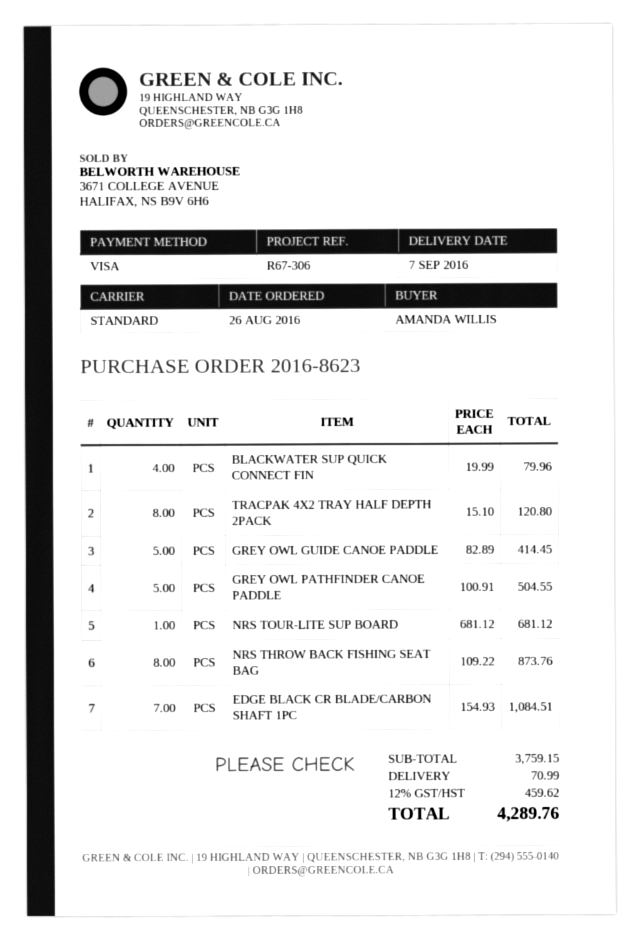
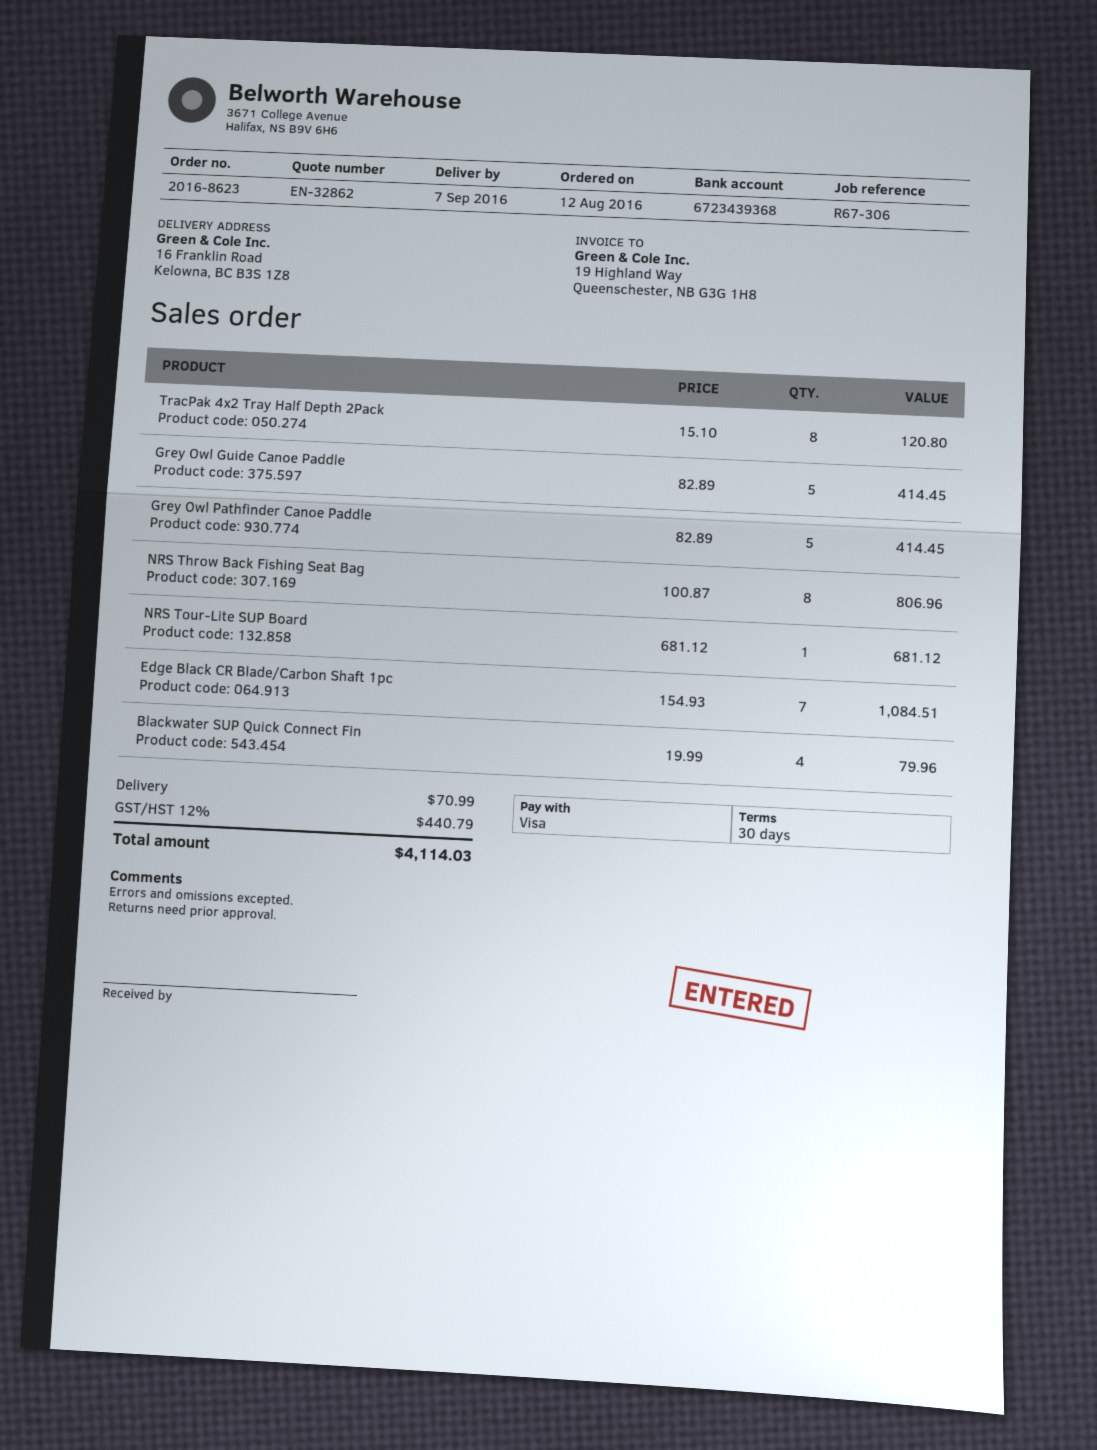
order date: 2016-08-26 -> 2016-08-12
GREY OWL PATHFINDER CANOE PADDLE: 5 x 100.91 = 504.55 -> 5 x 82.89 = 414.45
NRS THROW BACK FISHING SEAT BAG: 8 x 109.22 = 873.76 -> 8 x 100.87 = 806.96
tax: 12% = 459.62 -> 12% = 440.79
total: 4289.76 -> 4114.03

